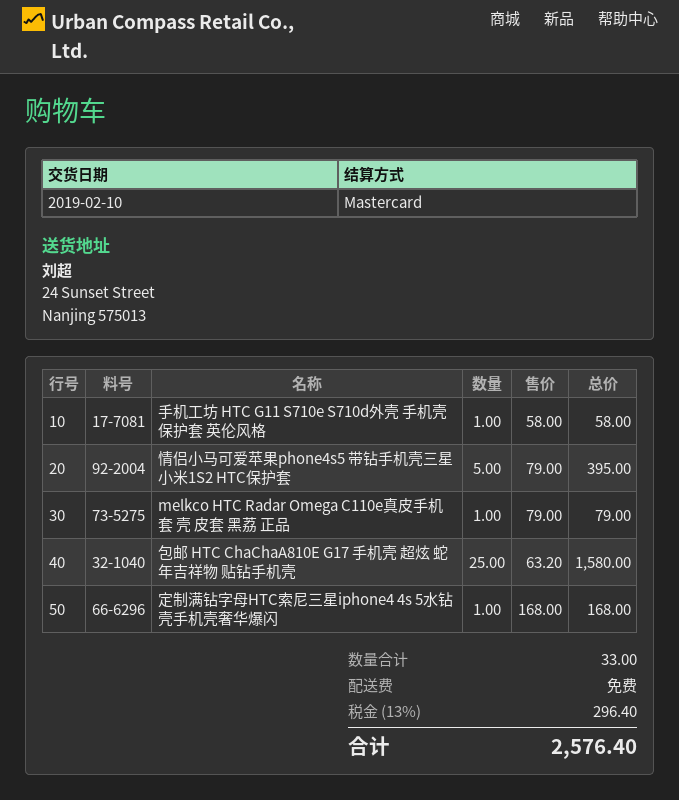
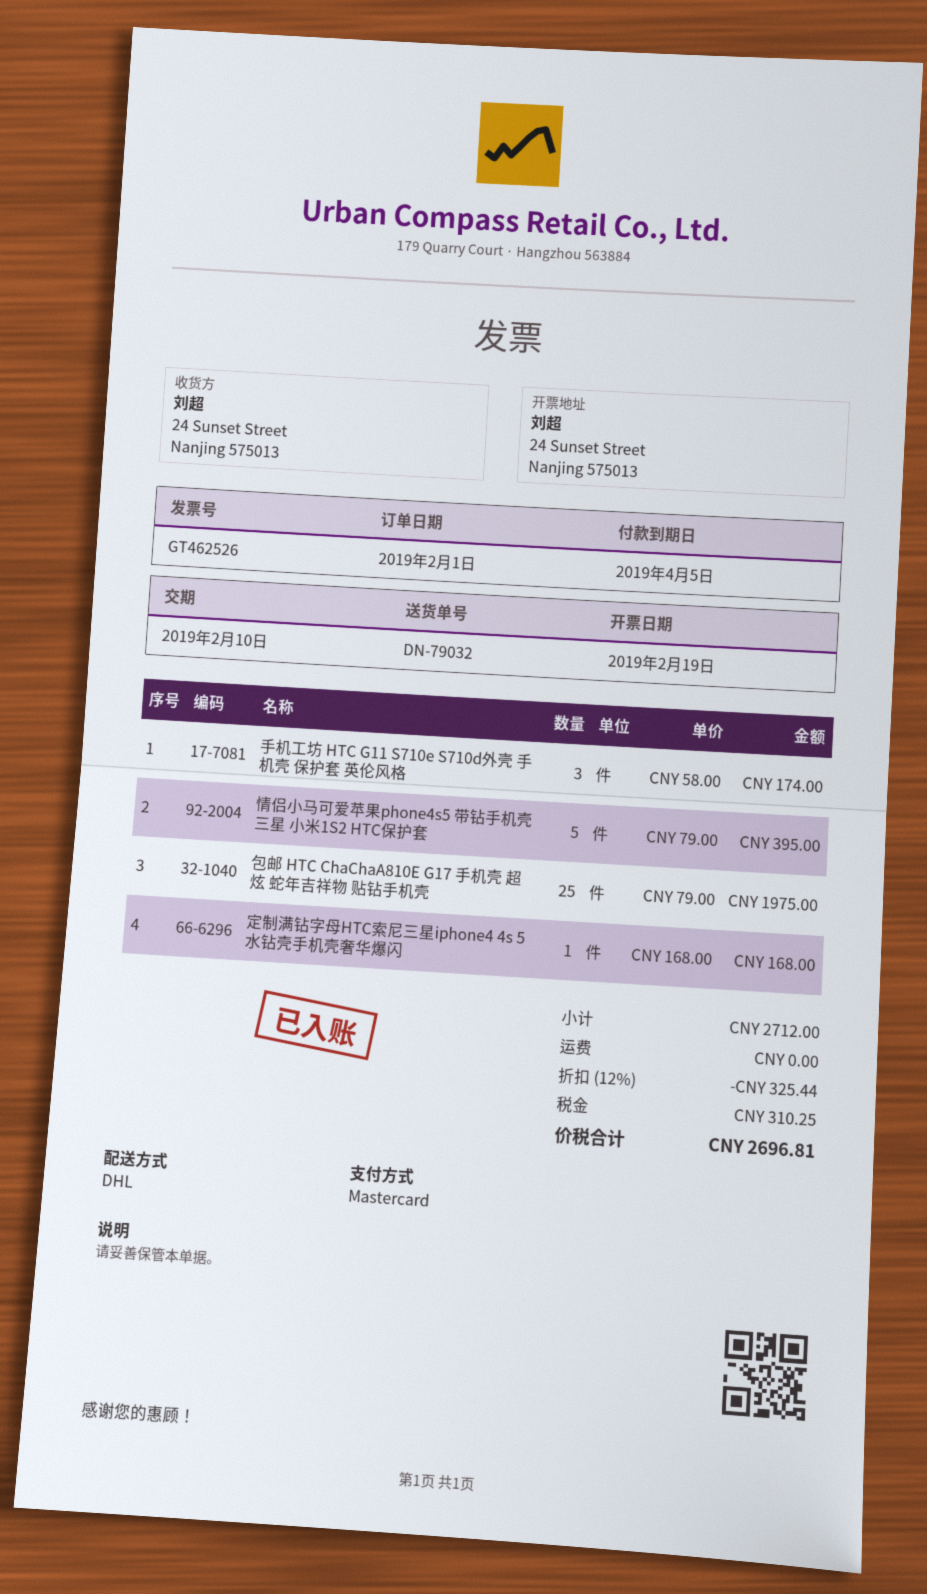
手机工坊 HTC G11 S710e S710d外壳 手机壳 保护套 英伦风格: 1 x 58.00 = 58.00 -> 3 x 58.00 = 174.00
melkco HTC Radar Omega C110e真皮手机套 壳 皮套 黑荔 正品: 1 x 79.00 = 79.00 -> none
包邮 HTC ChaChaA810E G17 手机壳 超炫 蛇年吉祥物 贴钻手机壳: 25 x 63.20 = 1580.00 -> 25 x 79.00 = 1975.00
discount: none -> 12% = 325.44
tax: 296.40 -> 310.25
total: 2576.40 -> 2696.81

